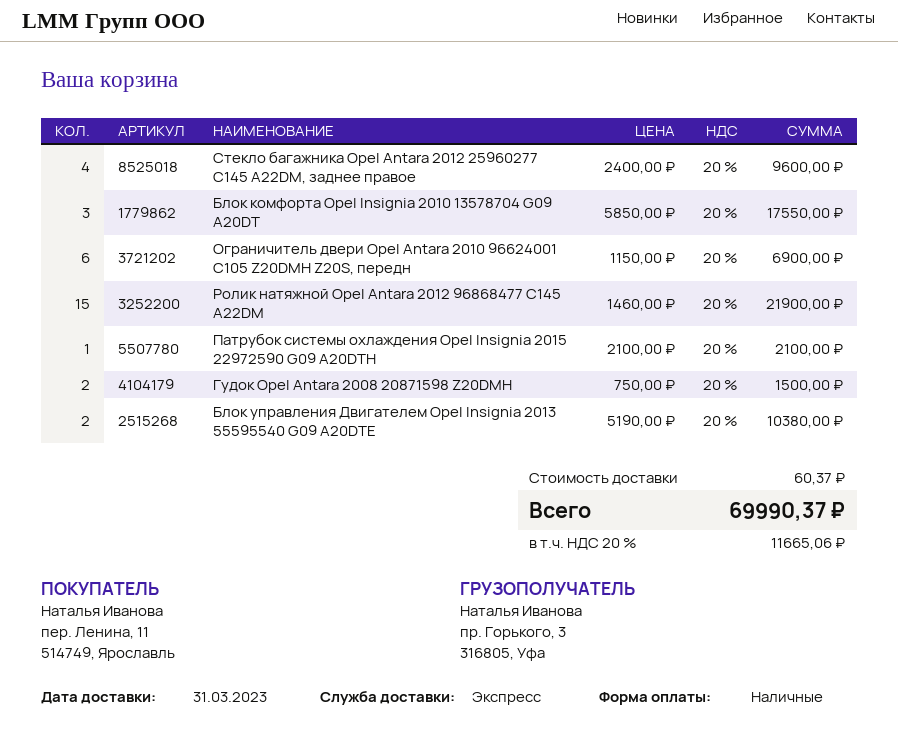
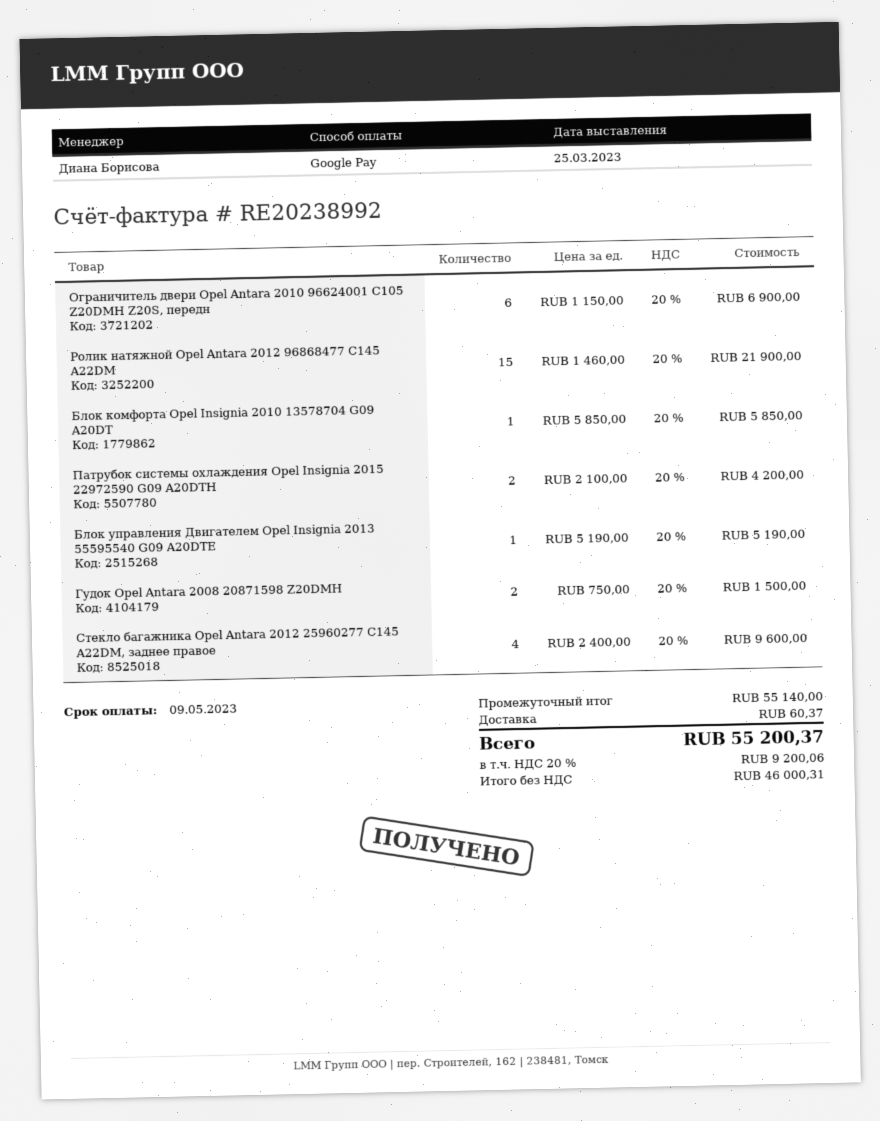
payment method: cash -> Google Pay
Блок комфорта Opel Insignia 2010 13578704 G09 A20DT: 3 x 5850.00 = 17550.00 -> 1 x 5850.00 = 5850.00
Патрубок системы охлаждения Opel Insignia 2015 22972590 G09 A20DTH: 1 x 2100.00 = 2100.00 -> 2 x 2100.00 = 4200.00
Блок управления Двигателем Opel Insignia 2013 55595540 G09 A20DTE: 2 x 5190.00 = 10380.00 -> 1 x 5190.00 = 5190.00
tax: 20% = 11665.06 -> 20% = 9200.06
total: 69990.37 -> 55200.37

